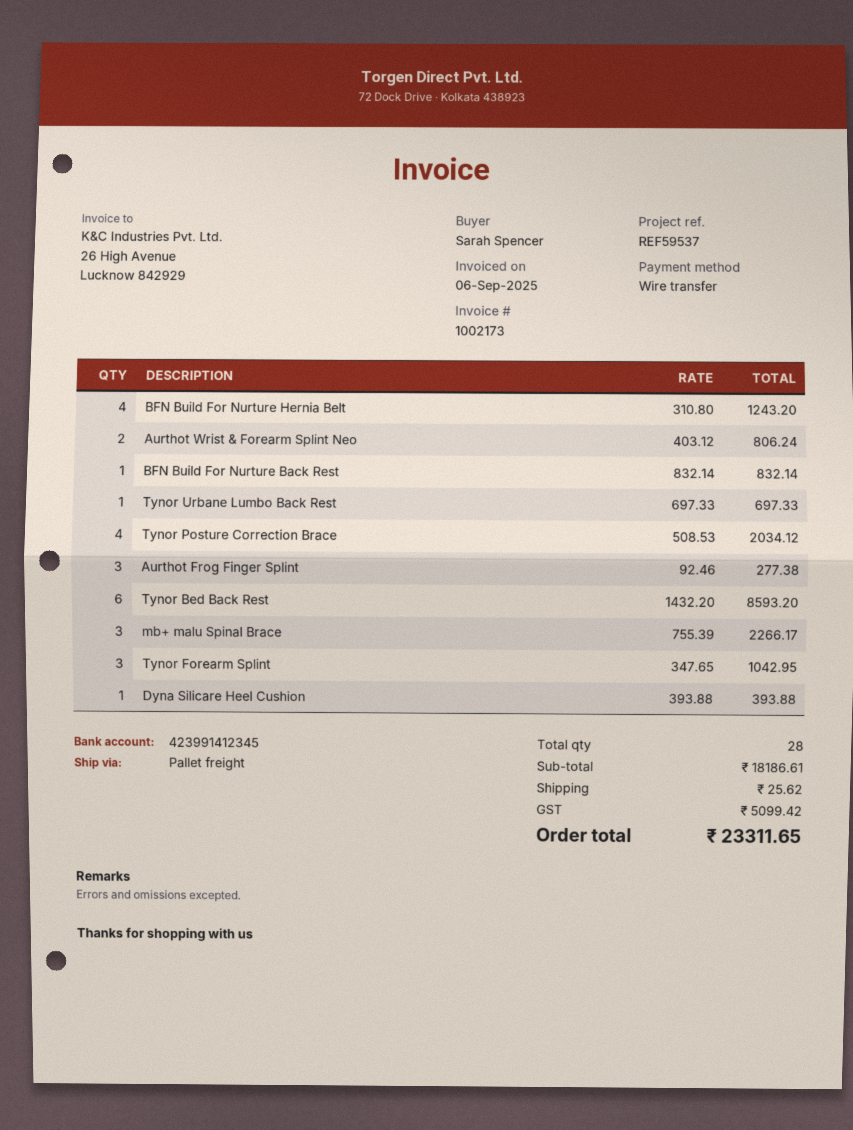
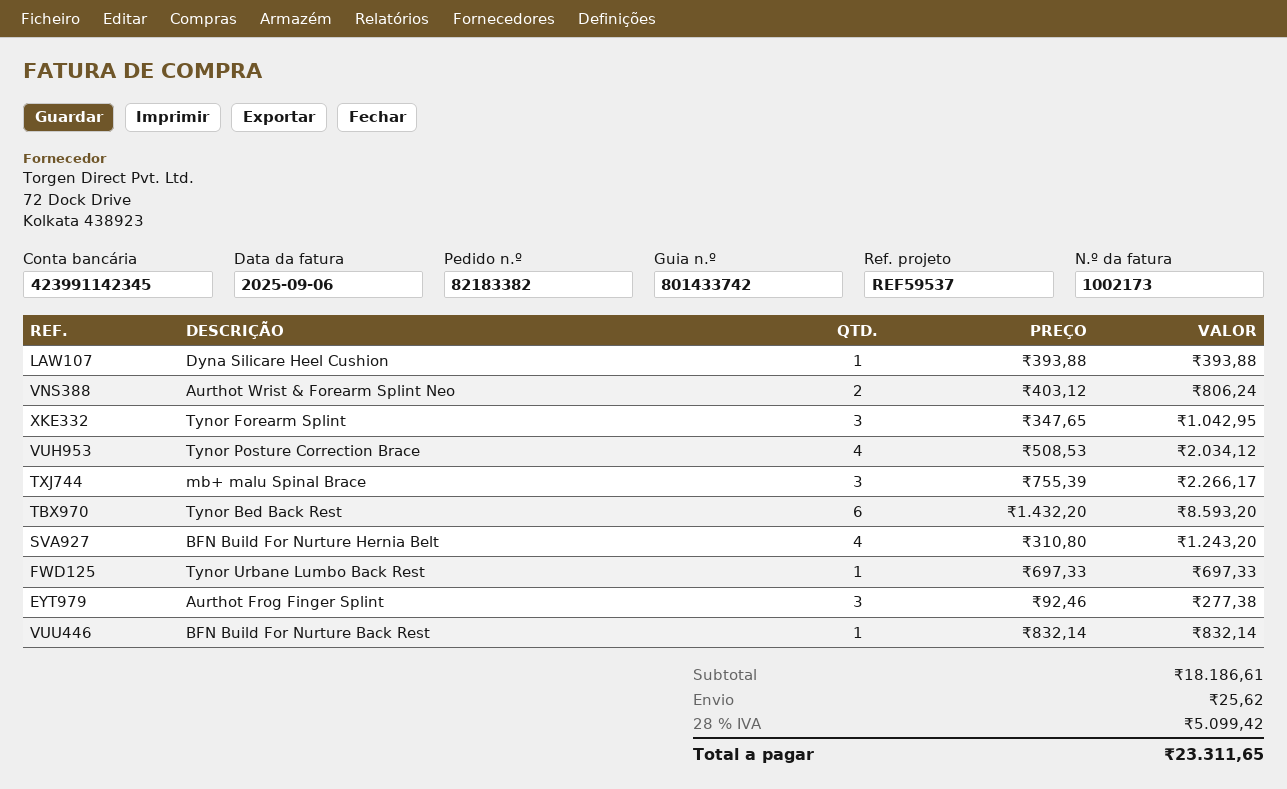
bank account: 423991412345 -> 423991142345

